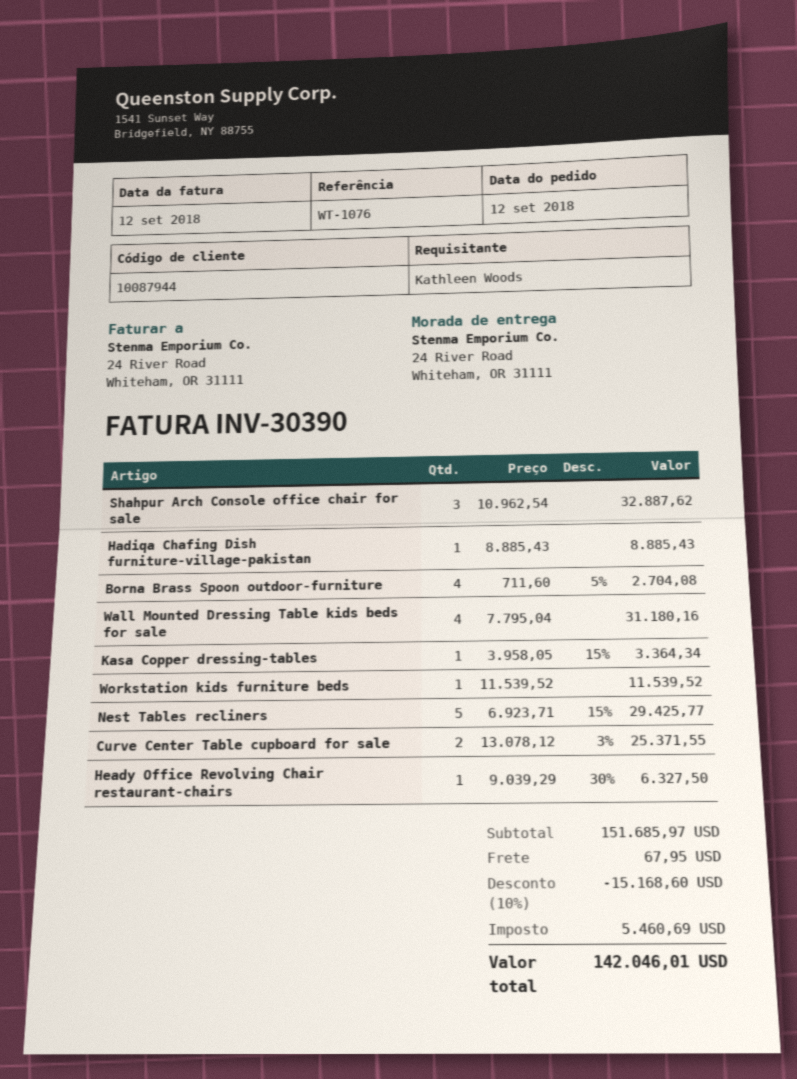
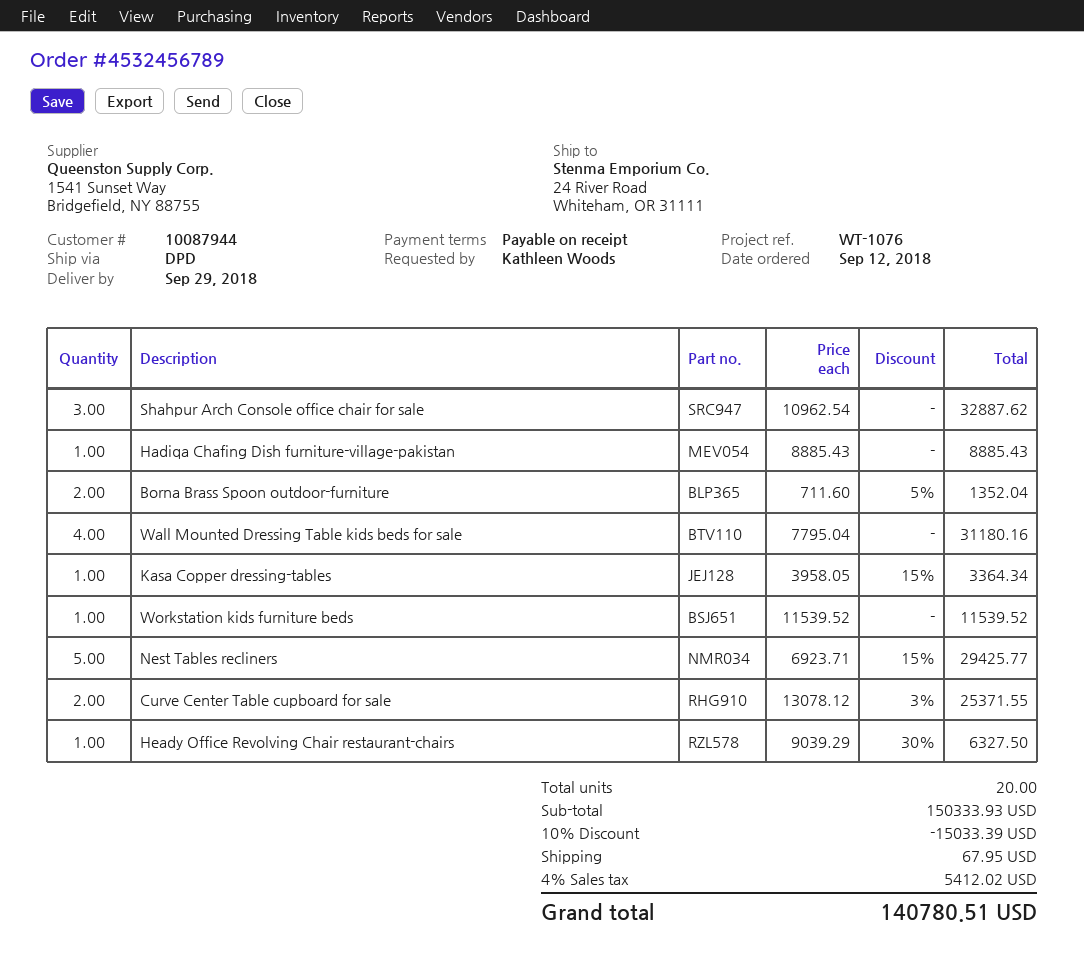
Borna Brass Spoon outdoor-furniture: 4 x 711.60 - 5% = 2704.08 -> 2 x 711.60 - 5% = 1352.04
subtotal: 151685.97 -> 150333.93
discount: 10% = 15168.60 -> 10% = 15033.39
tax: 5460.69 -> 5412.02
total: 142046.01 -> 140780.51

